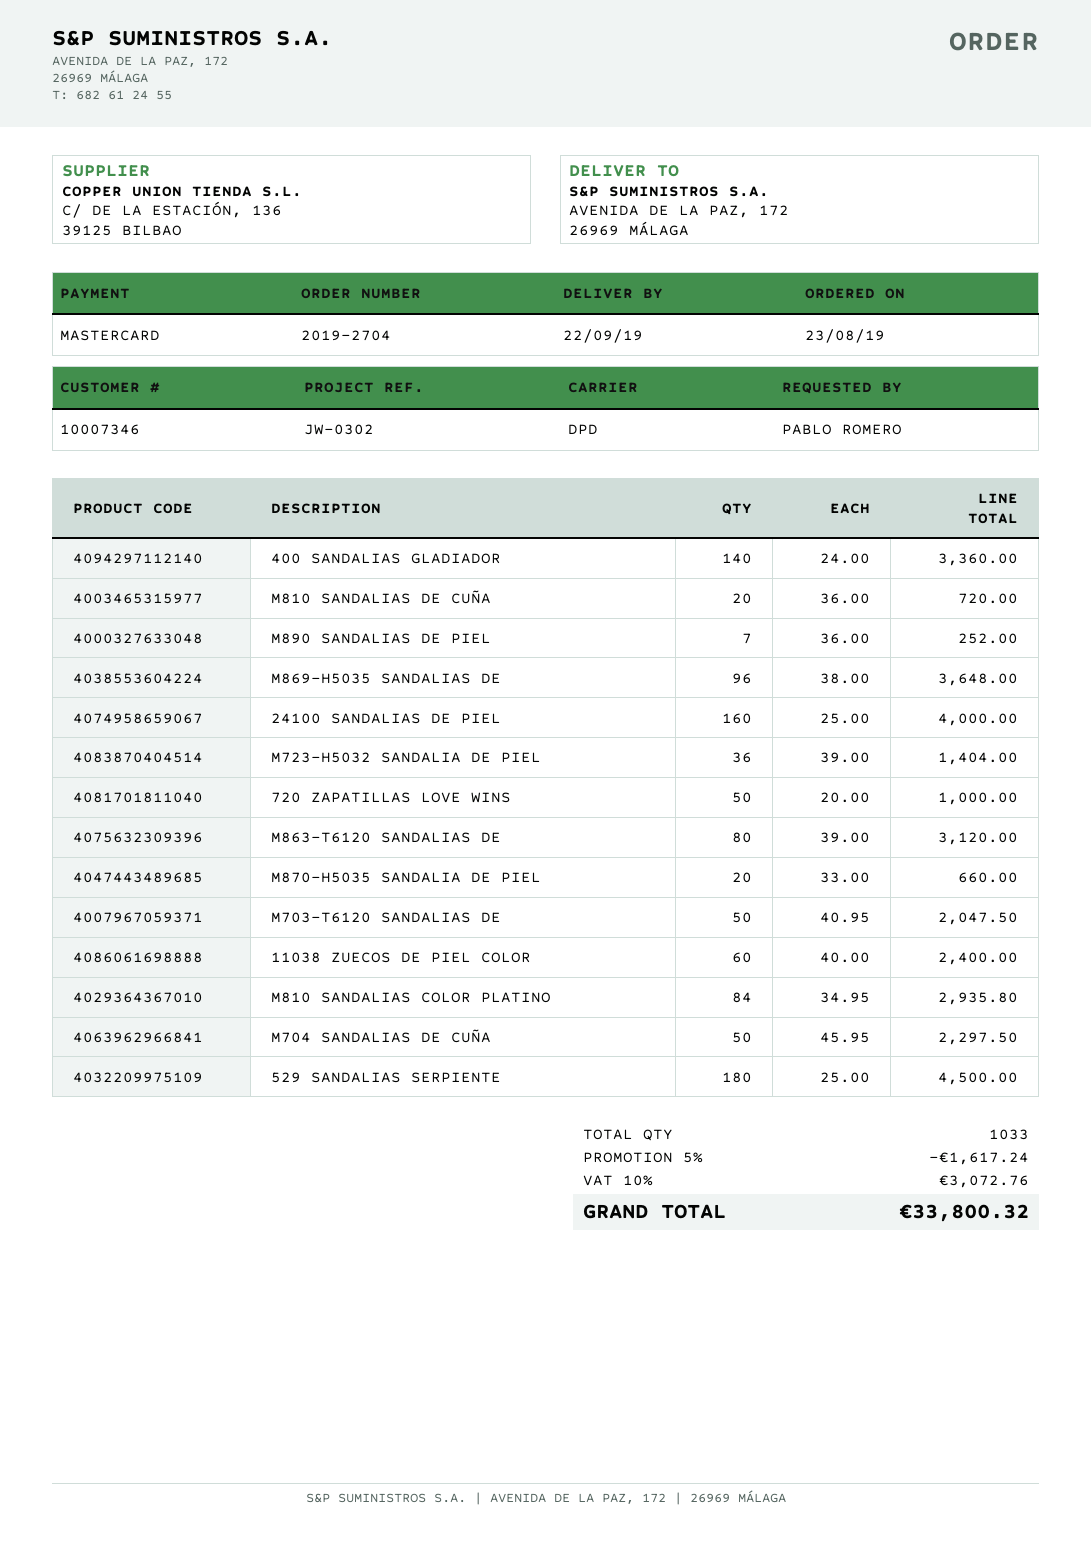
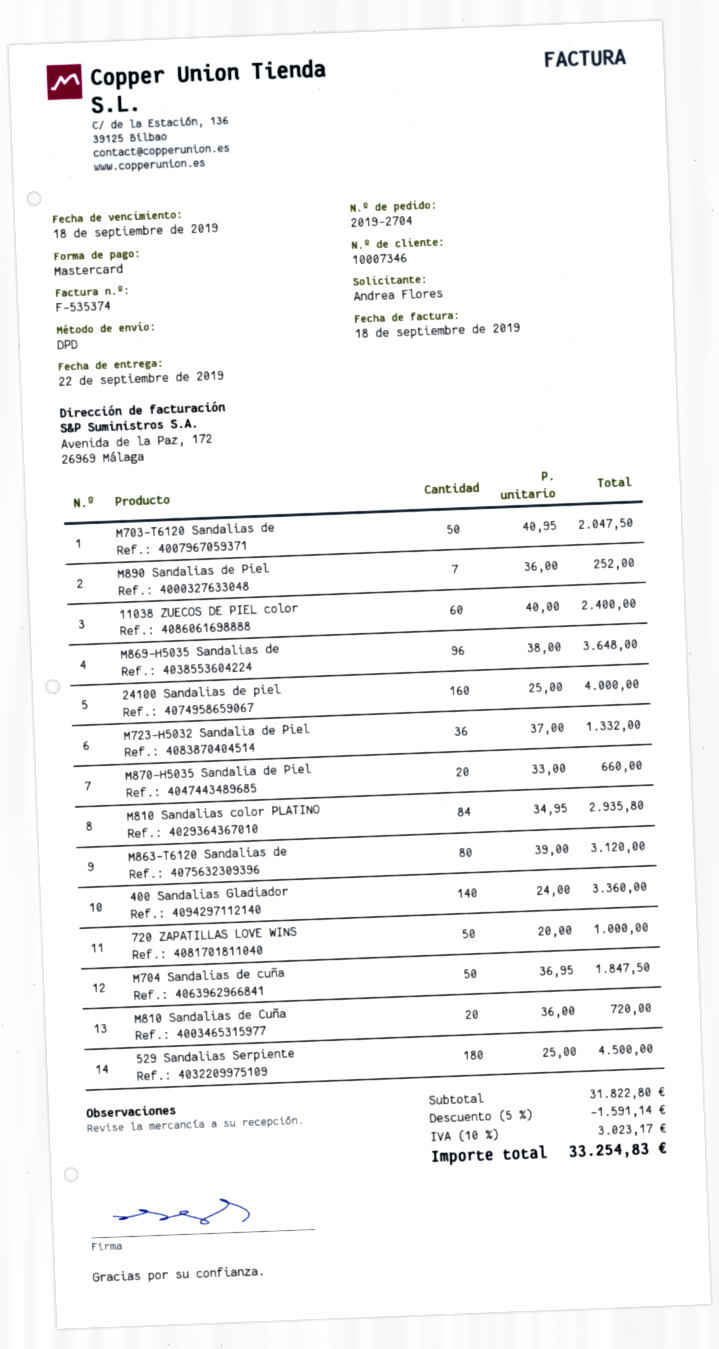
ordered by: PABLO ROMERO -> Andrea Flores
M723-H5032 SANDALIA DE PIEL: 36 x 39.00 = 1404.00 -> 36 x 37.00 = 1332.00
M704 SANDALIAS DE CUÑA: 50 x 45.95 = 2297.50 -> 50 x 36.95 = 1847.50
discount: 5% = 1617.24 -> 5% = 1591.14
tax: 10% = 3072.76 -> 10% = 3023.17
total: 33800.32 -> 33254.83

